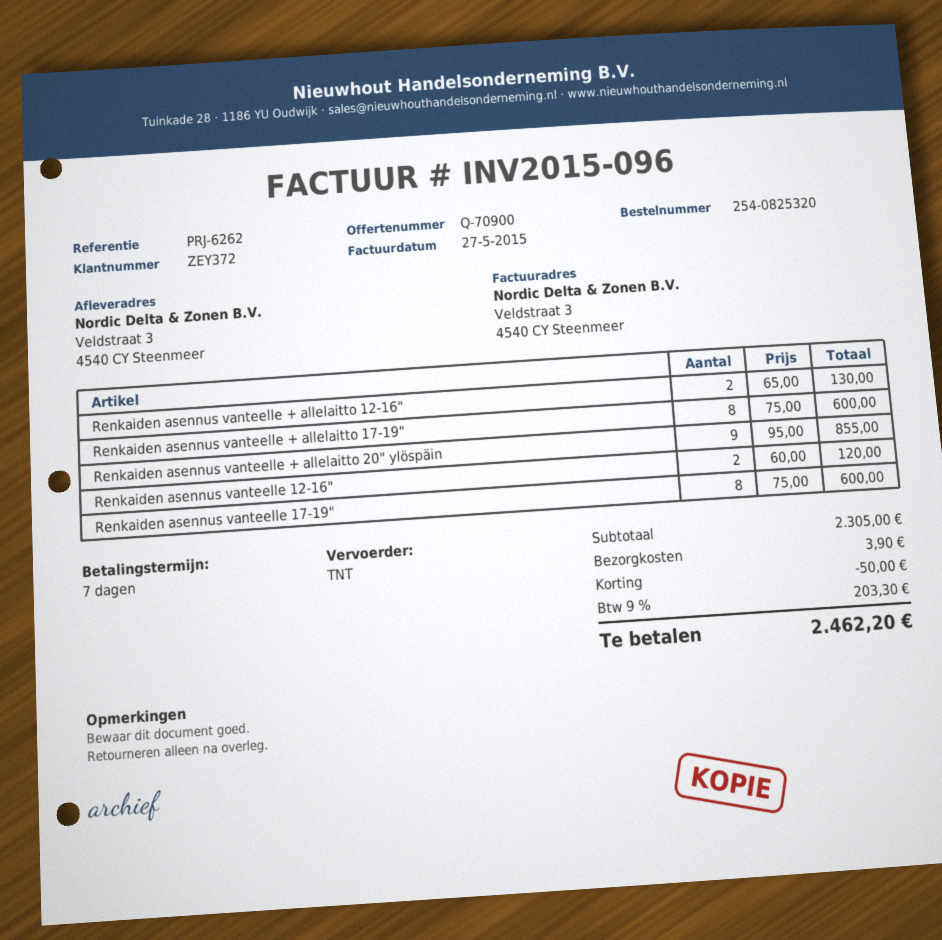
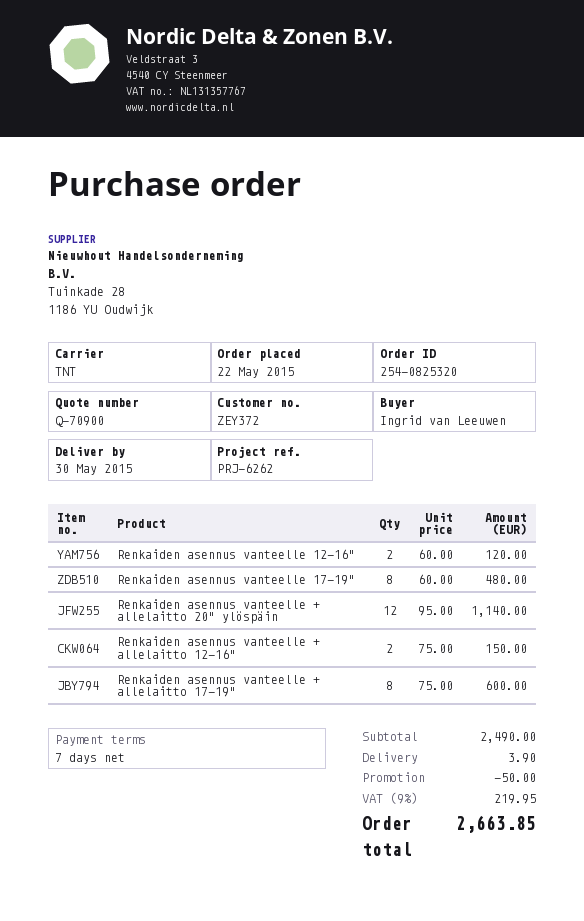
Renkaiden asennus vanteelle + allelaitto 12-16": 2 x 65.00 = 130.00 -> 2 x 75.00 = 150.00
Renkaiden asennus vanteelle + allelaitto 20" ylöspäin: 9 x 95.00 = 855.00 -> 12 x 95.00 = 1140.00
Renkaiden asennus vanteelle 17-19": 8 x 75.00 = 600.00 -> 8 x 60.00 = 480.00
subtotal: 2305.00 -> 2490.00
tax: 9% = 203.30 -> 9% = 219.95
total: 2462.20 -> 2663.85

